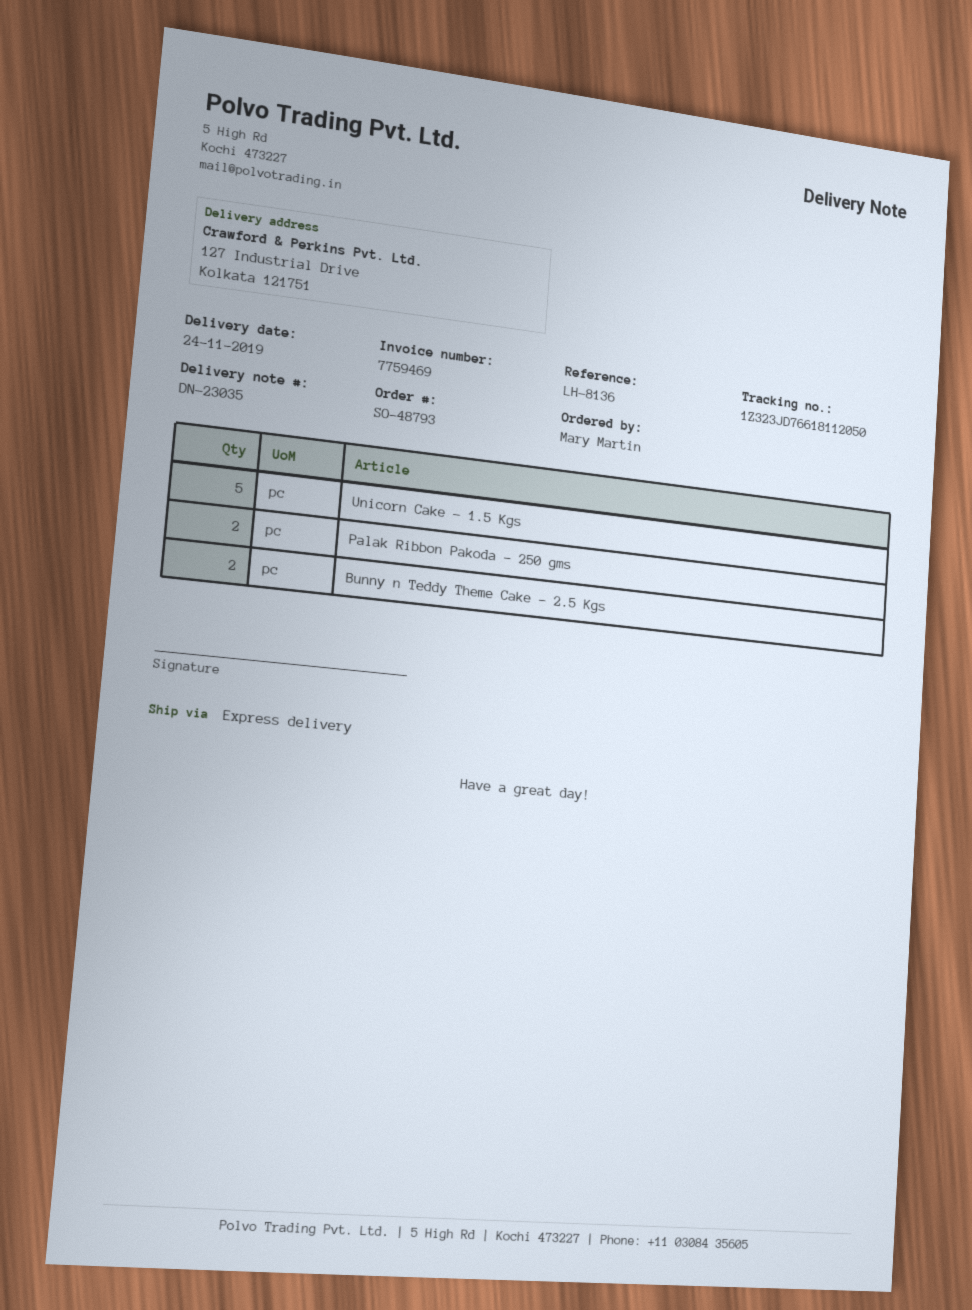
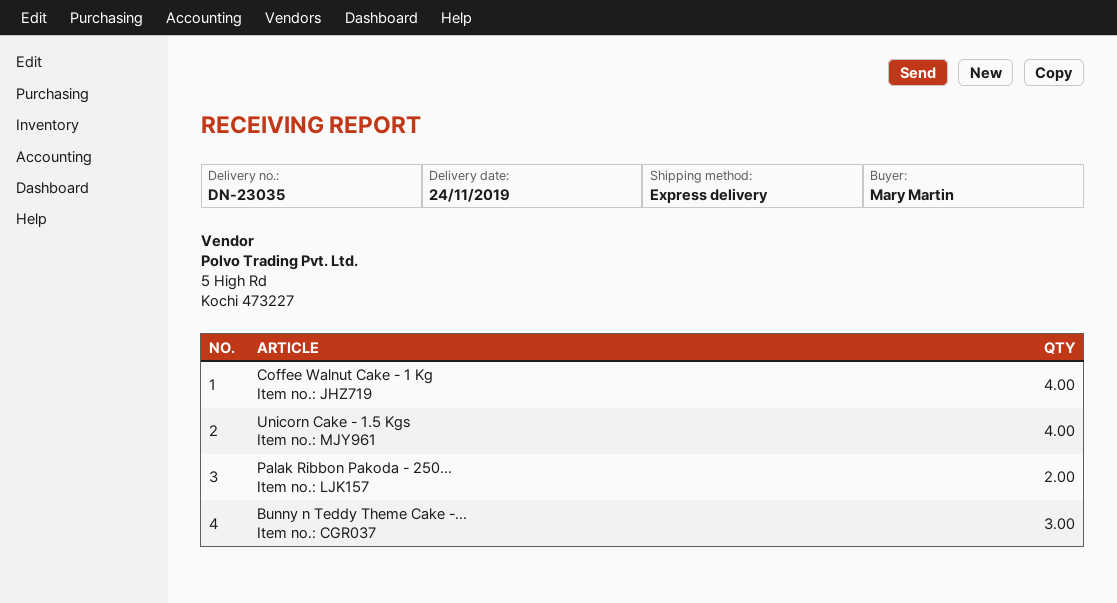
Unicorn Cake - 1.5 Kgs: 5 -> 4
Bunny n Teddy Theme Cake - 2.5 Kgs: 2 -> 3
Coffee Walnut Cake - 1 Kg: none -> 4

